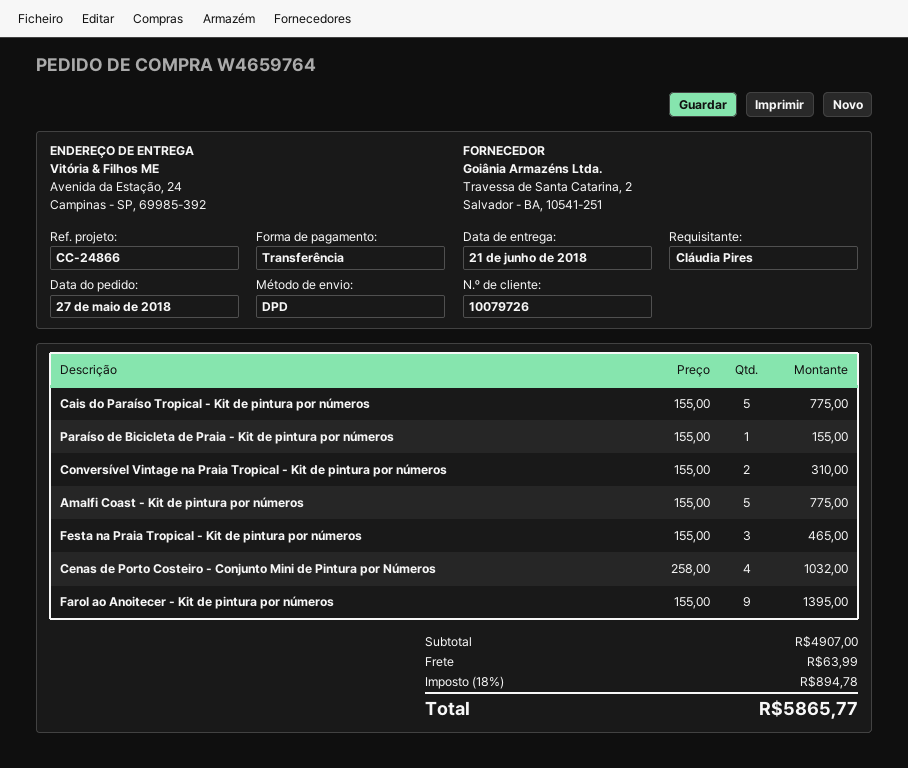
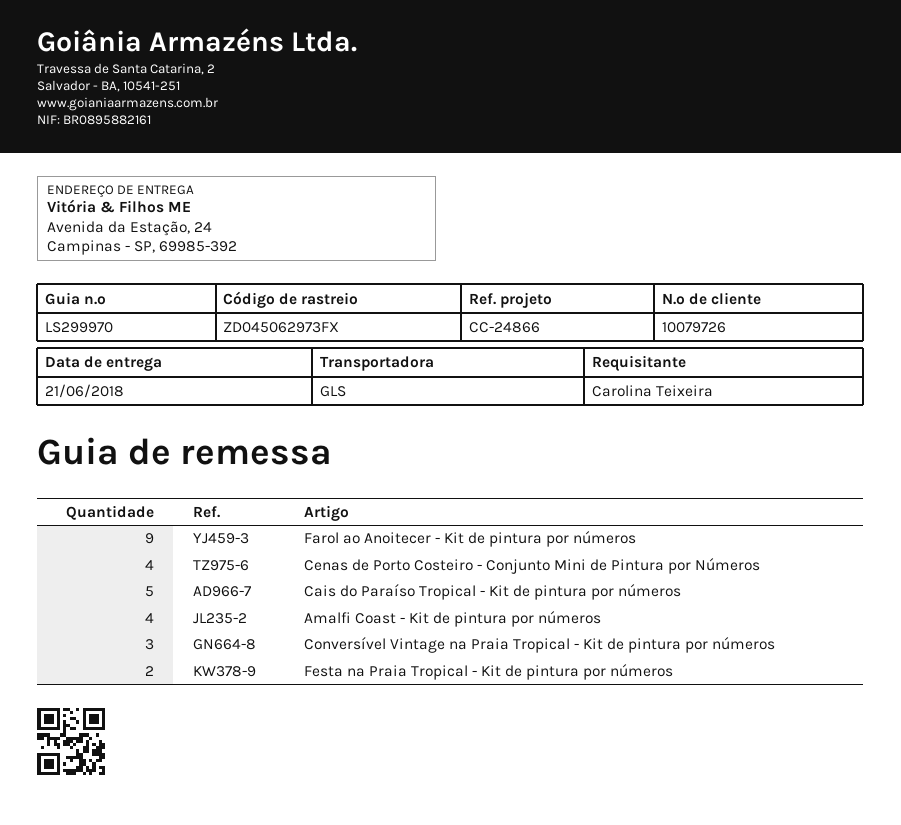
ordered by: Cláudia Pires -> Carolina Teixeira
shipping method: DPD -> GLS
Paraíso de Bicicleta de Praia - Kit de pintura por números: 1 -> none
Conversível Vintage na Praia Tropical - Kit de pintura por números: 2 -> 3
Amalfi Coast - Kit de pintura por números: 5 -> 4
Festa na Praia Tropical - Kit de pintura por números: 3 -> 2

